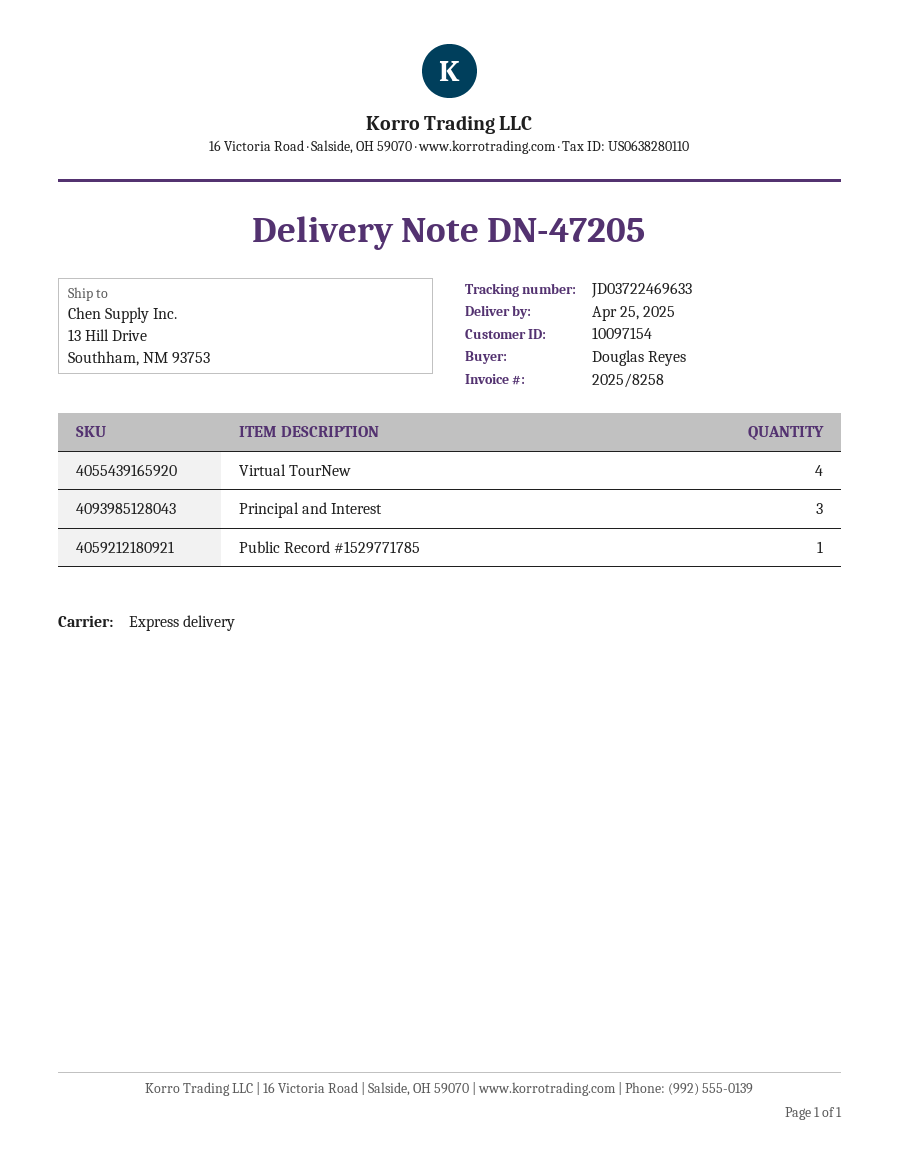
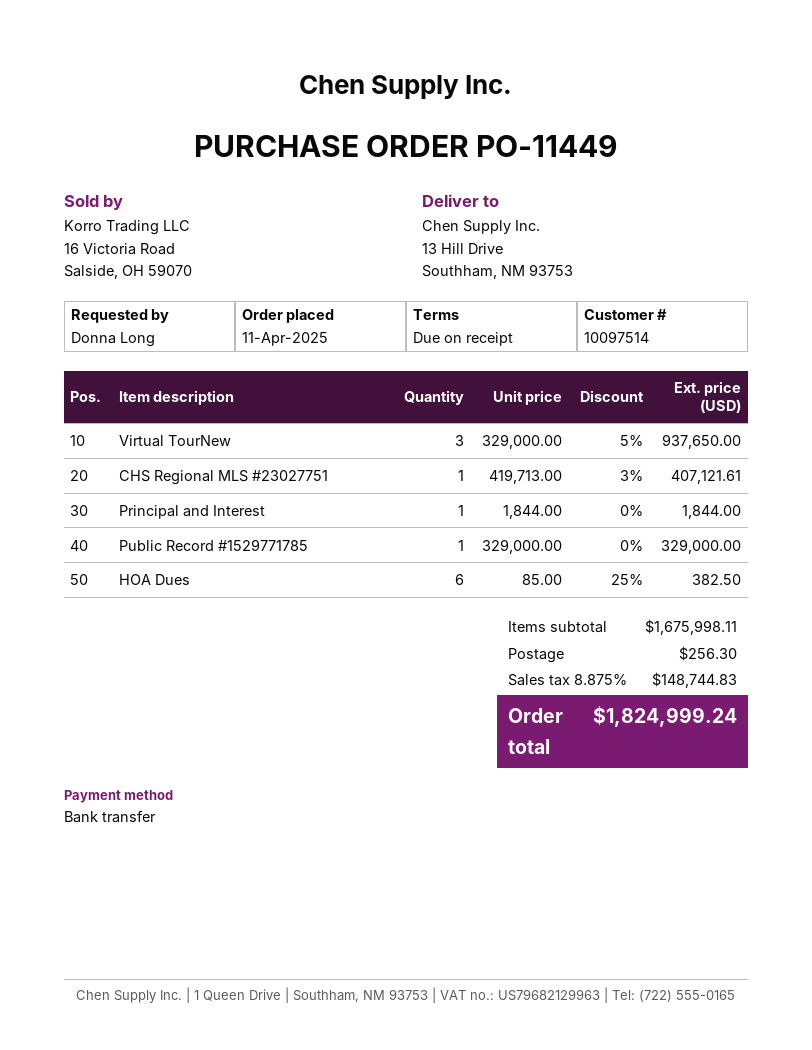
customer number: 10097154 -> 10097514
ordered by: Douglas Reyes -> Donna Long
Virtual TourNew: 4 -> 3
Principal and Interest: 3 -> 1
CHS Regional MLS #23027751: none -> 1
HOA Dues: none -> 6

